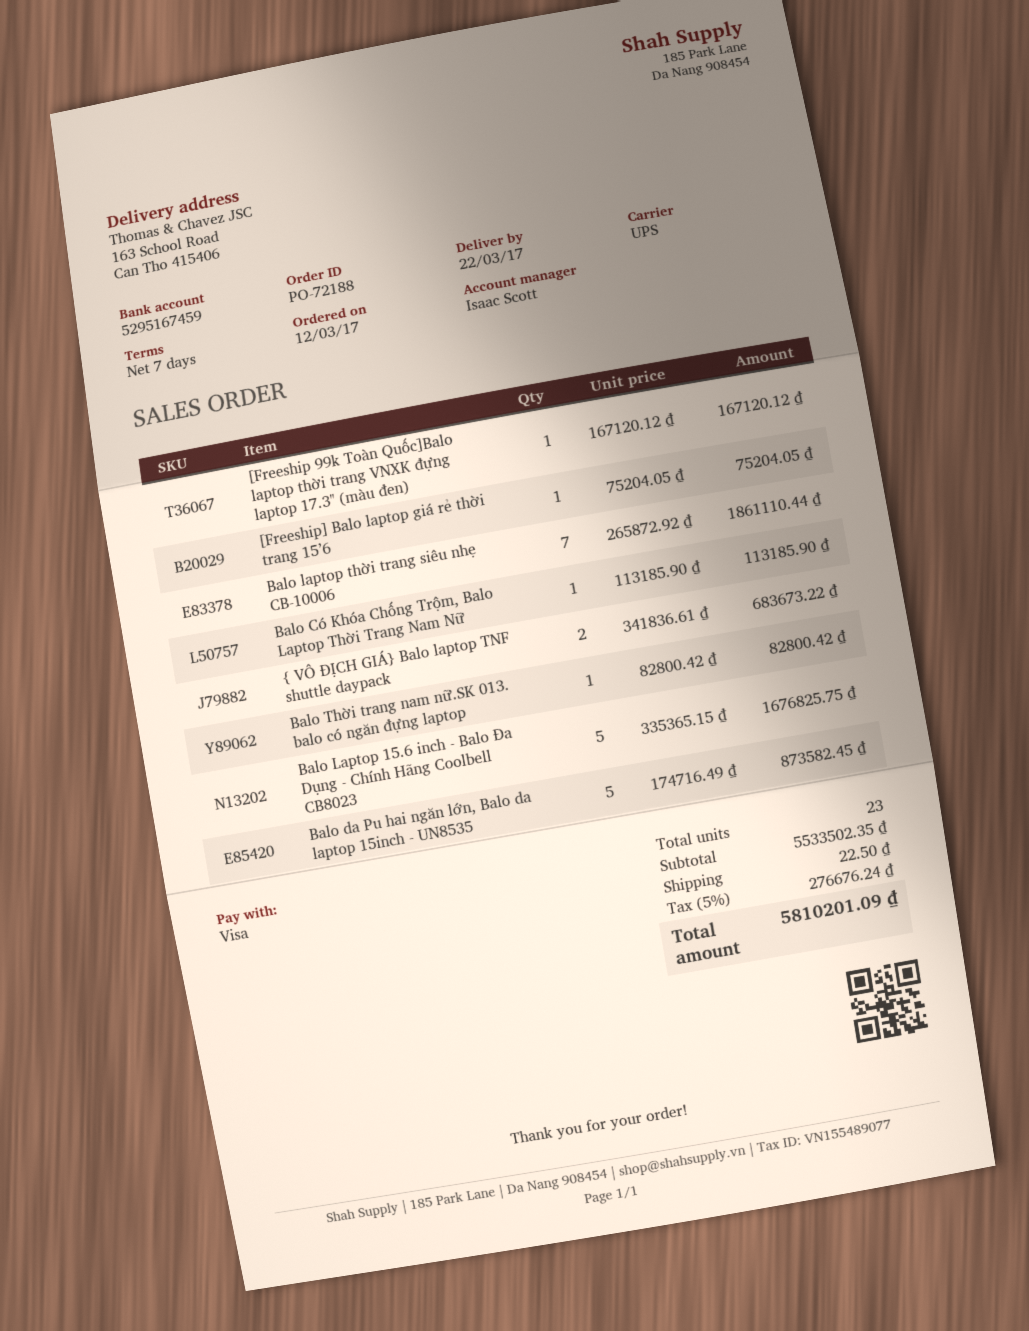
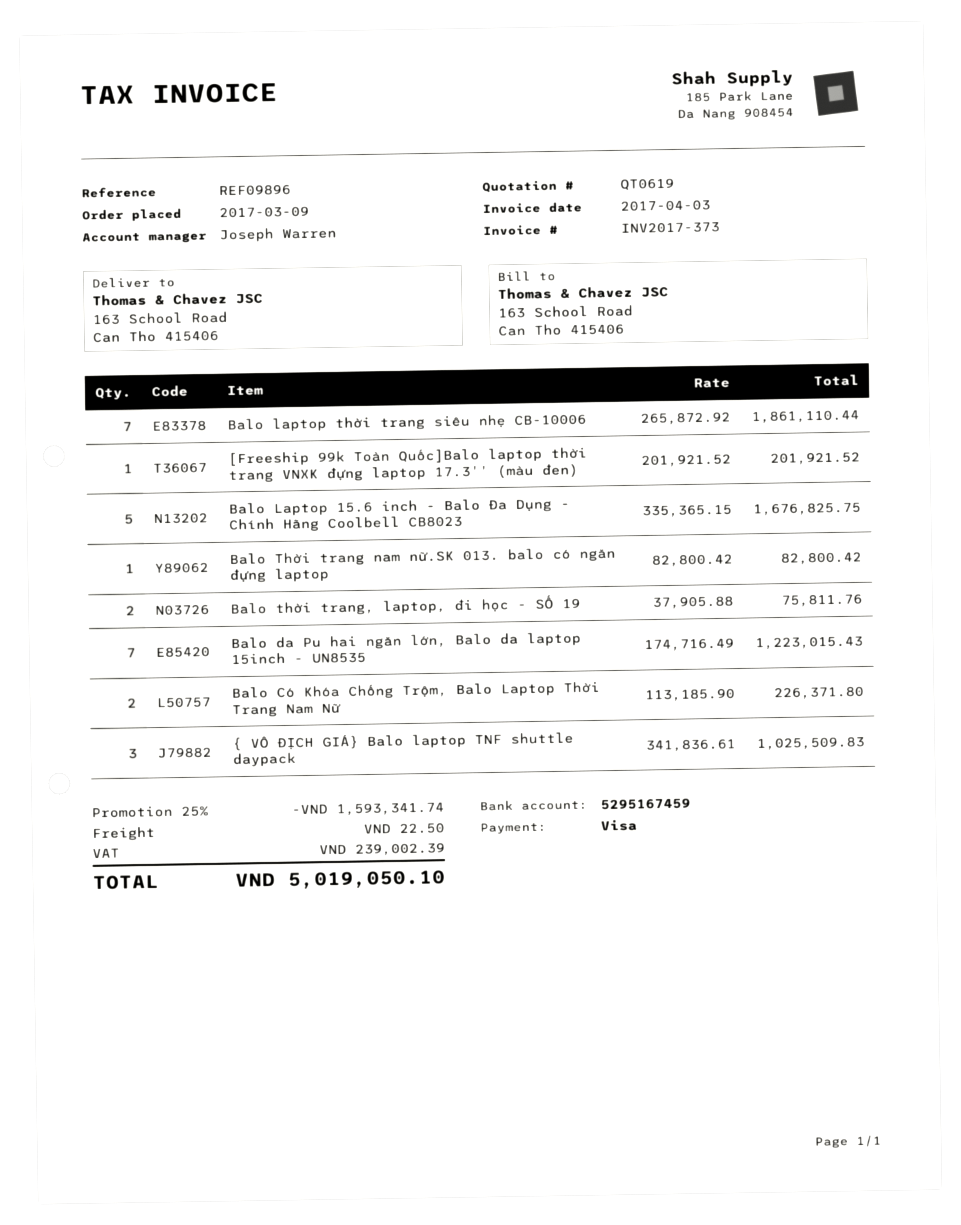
order date: 2017-03-12 -> 2017-03-09
sales rep: Isaac Scott -> Joseph Warren
[Freeship 99k Toàn Quốc]Balo laptop thời trang VNXK đựng laptop 17.3'' (màu đen): 1 x 167120.12 = 167120.12 -> 1 x 201921.52 = 201921.52
[Freeship] Balo laptop giá rẻ thời trang 15’6: 1 x 75204.05 = 75204.05 -> none
Balo Có Khóa Chống Trộm, Balo Laptop Thời Trang Nam Nữ: 1 x 113185.90 = 113185.90 -> 2 x 113185.90 = 226371.80
{ VÔ ĐỊCH GIÁ} Balo laptop TNF shuttle daypack: 2 x 341836.61 = 683673.22 -> 3 x 341836.61 = 1025509.83
Balo da Pu hai ngăn lớn, Balo da laptop 15inch - UN8535: 5 x 174716.49 = 873582.45 -> 7 x 174716.49 = 1223015.43
Balo thời trang, laptop, đi học - SỐ 19: none -> 2 x 37905.88 = 75811.76
discount: none -> 25% = 1593341.74
tax: 276676.24 -> 239002.39
total: 5810201.09 -> 5019050.10

